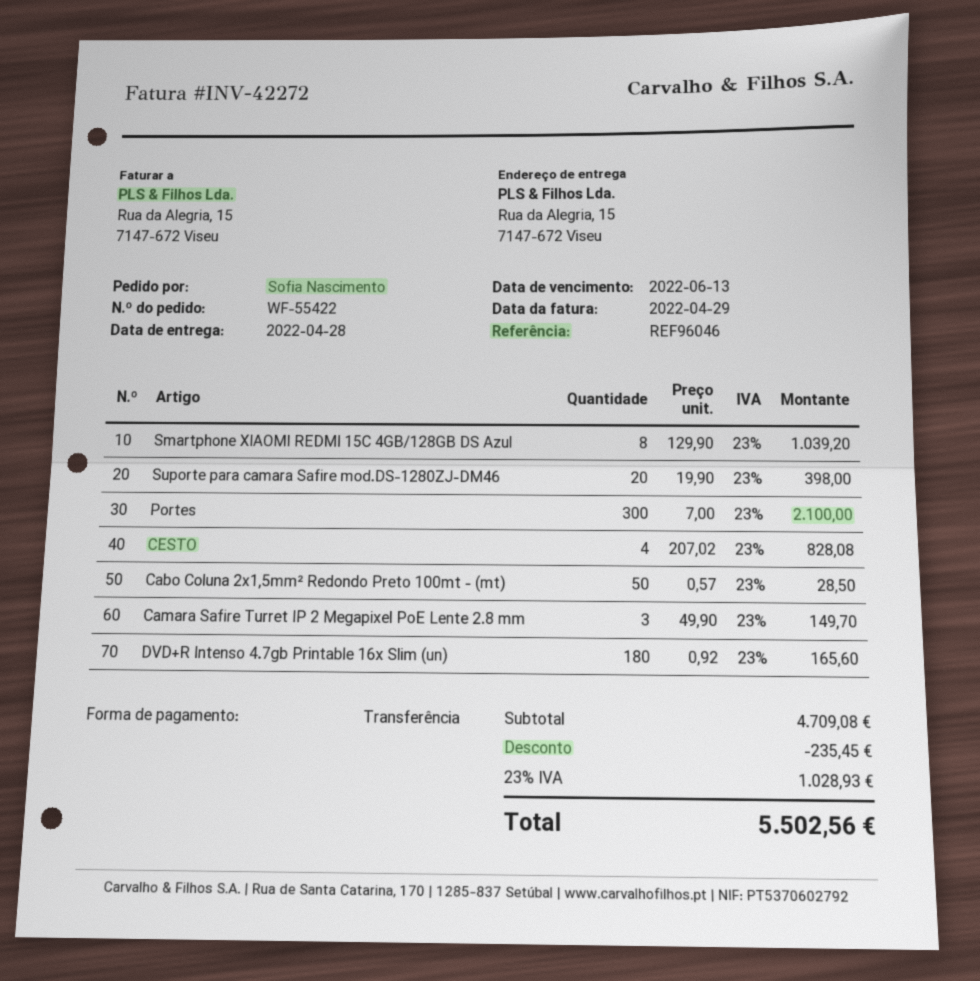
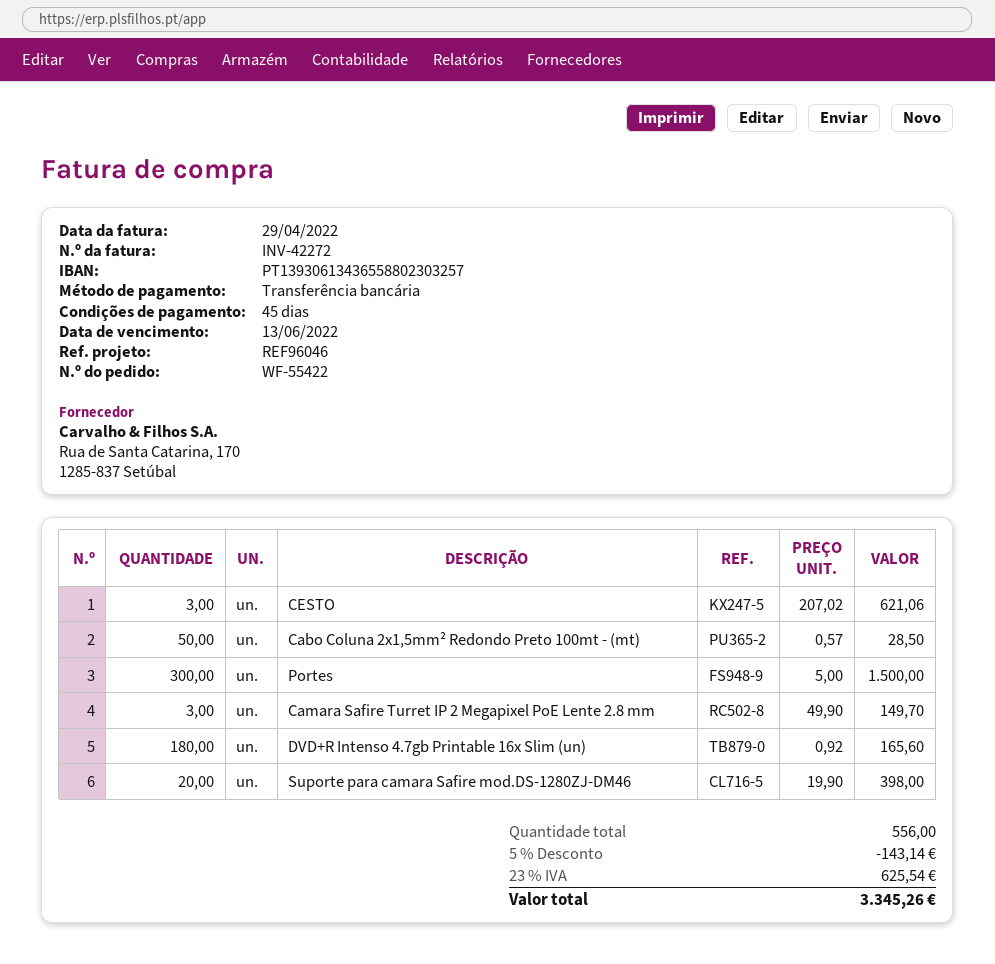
Smartphone XIAOMI REDMI 15C 4GB/128GB DS Azul: 8 x 129.90 = 1039.20 -> none
Portes: 300 x 7.00 = 2100.00 -> 300 x 5.00 = 1500.00
CESTO: 4 x 207.02 = 828.08 -> 3 x 207.02 = 621.06
discount: 235.45 -> 143.14
tax: 23% = 1028.93 -> 23% = 625.54
total: 5502.56 -> 3345.26

